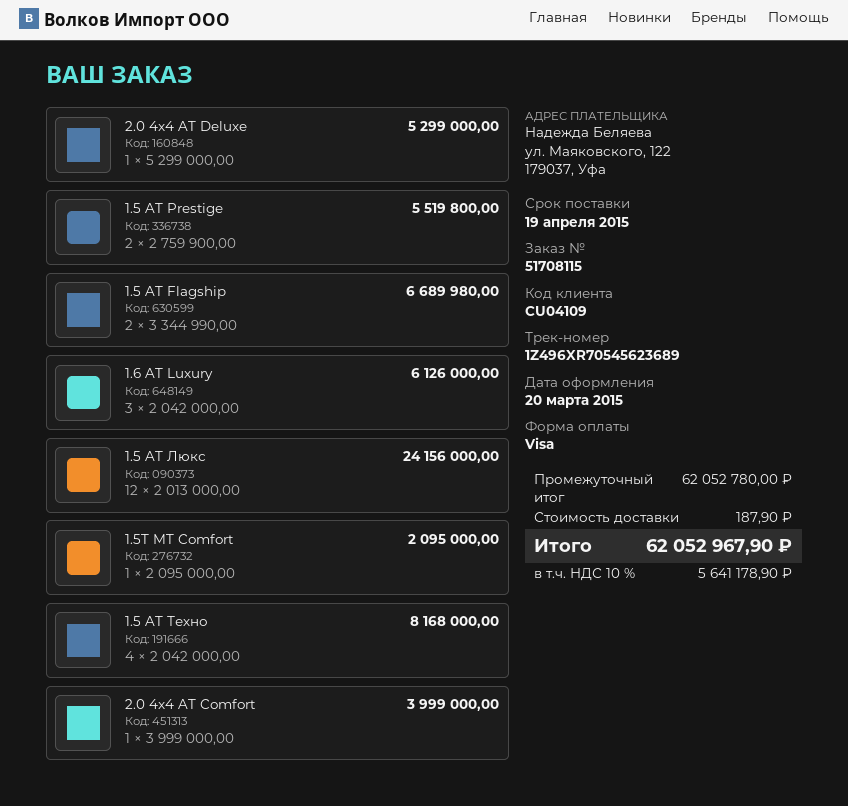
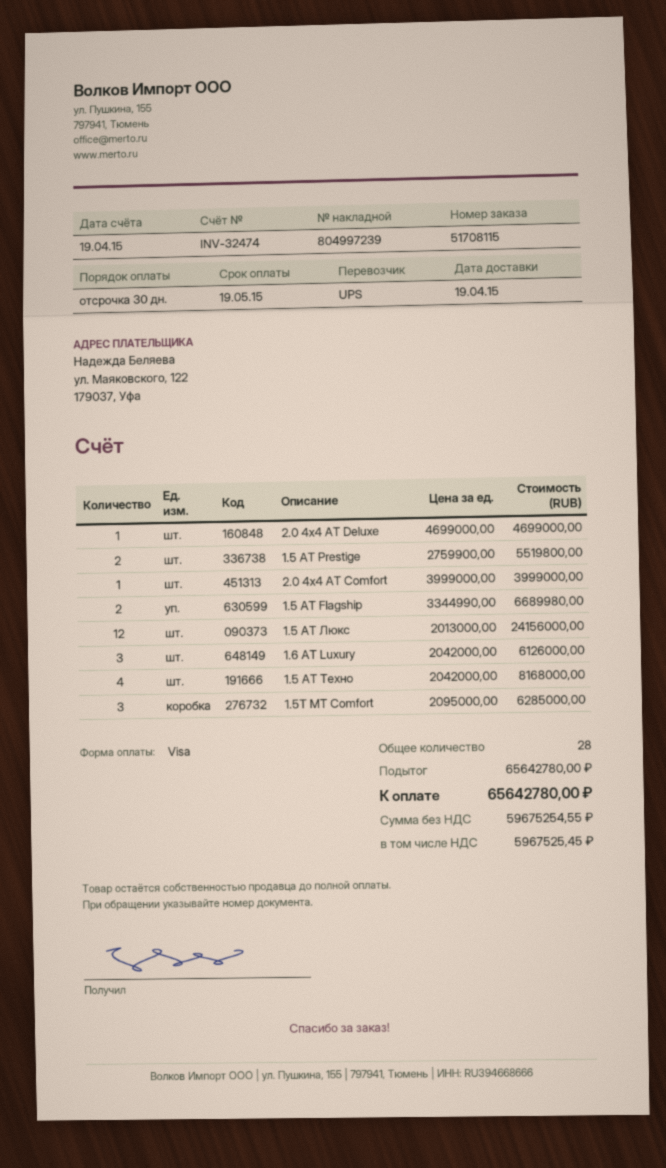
2.0 4x4 AT Deluxe: 1 x 5299000.00 = 5299000.00 -> 1 x 4699000.00 = 4699000.00
1.5T MT Comfort: 1 x 2095000.00 = 2095000.00 -> 3 x 2095000.00 = 6285000.00
subtotal: 62052780.00 -> 65642780.00
shipping: 187.90 -> none
tax: 5641178.90 -> 5967525.45
total: 62052967.90 -> 65642780.00

